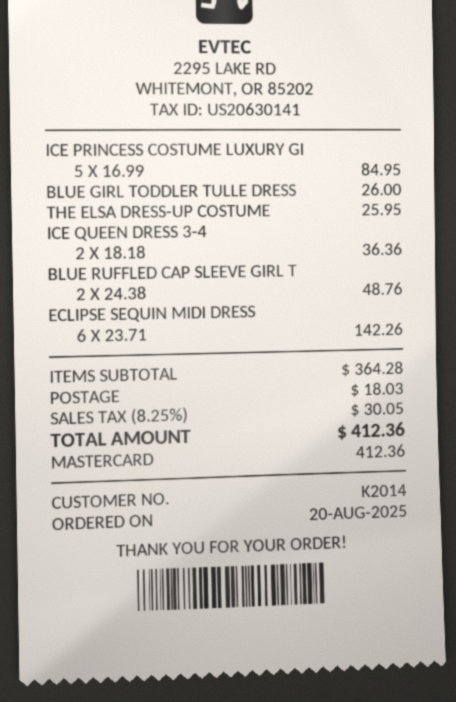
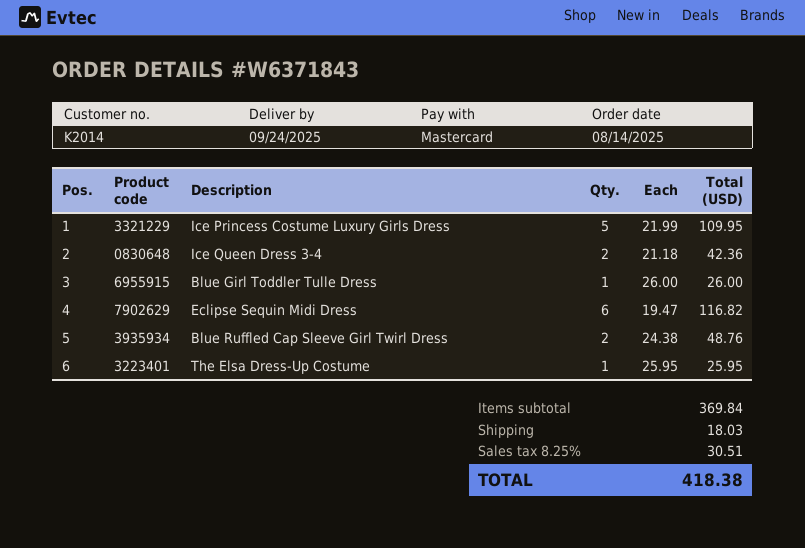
order date: 2025-08-20 -> 2025-08-14
ICE PRINCESS COSTUME LUXURY GI: 5 x 16.99 = 84.95 -> 5 x 21.99 = 109.95
ICE QUEEN DRESS 3-4: 2 x 18.18 = 36.36 -> 2 x 21.18 = 42.36
ECLIPSE SEQUIN MIDI DRESS: 6 x 23.71 = 142.26 -> 6 x 19.47 = 116.82
subtotal: 364.28 -> 369.84
tax: 8.25% = 30.05 -> 8.25% = 30.51
total: 412.36 -> 418.38

